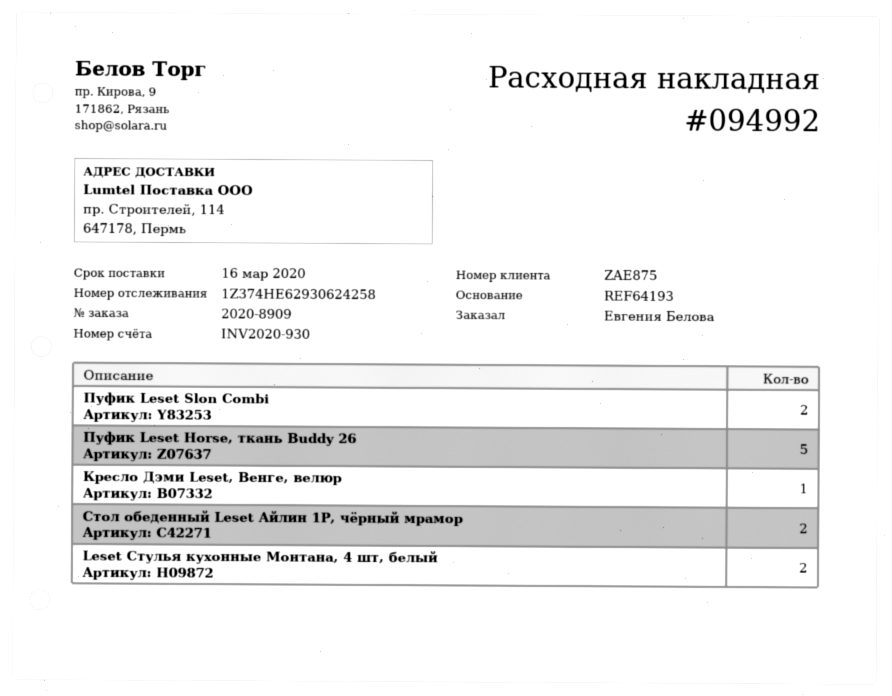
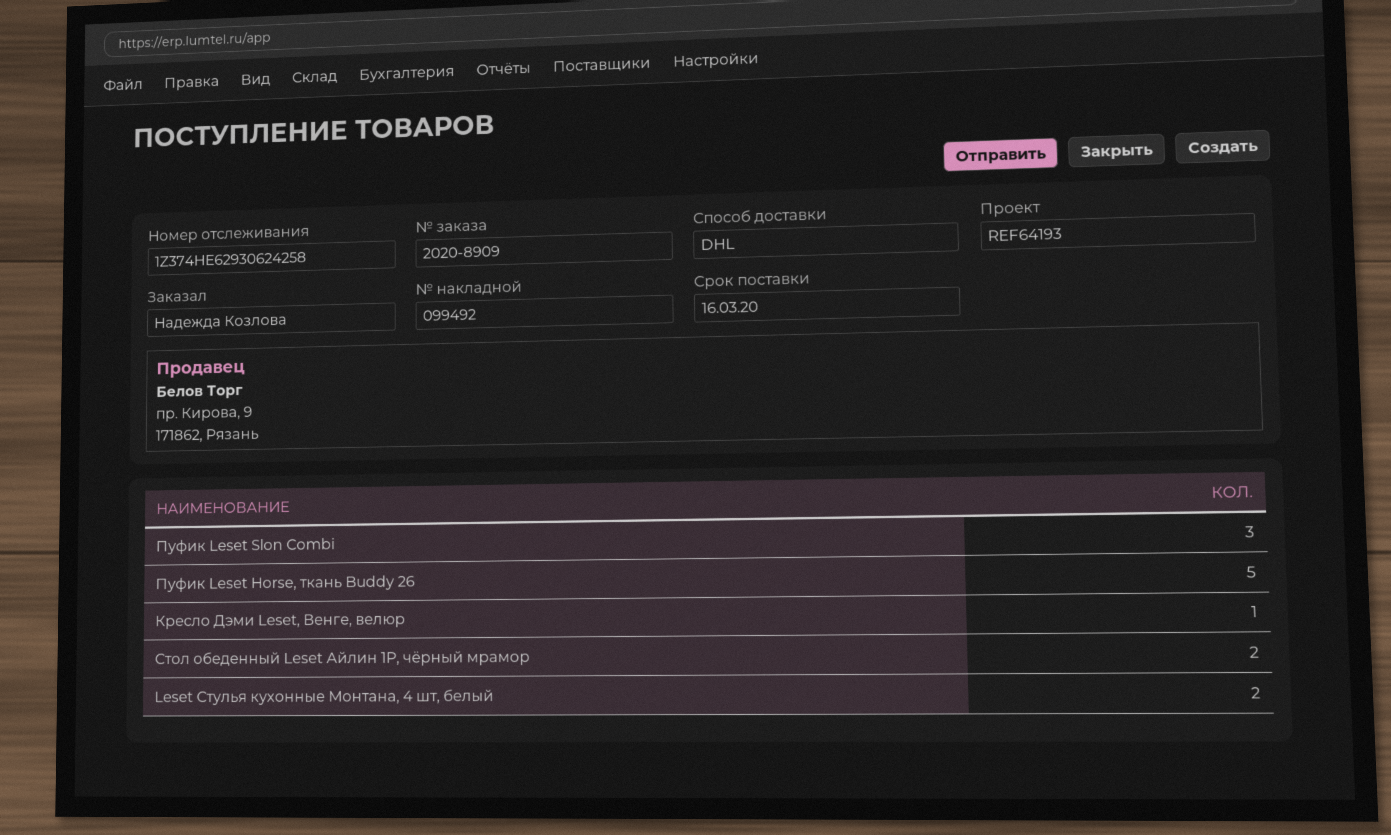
delivery note number: 094992 -> 099492
ordered by: Евгения Белова -> Надежда Козлова
Пуфик Leset Slon Combi: 2 -> 3

